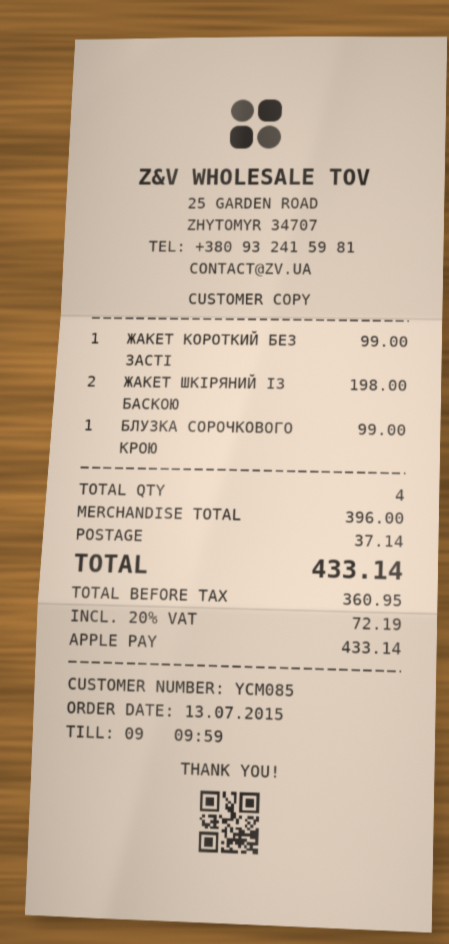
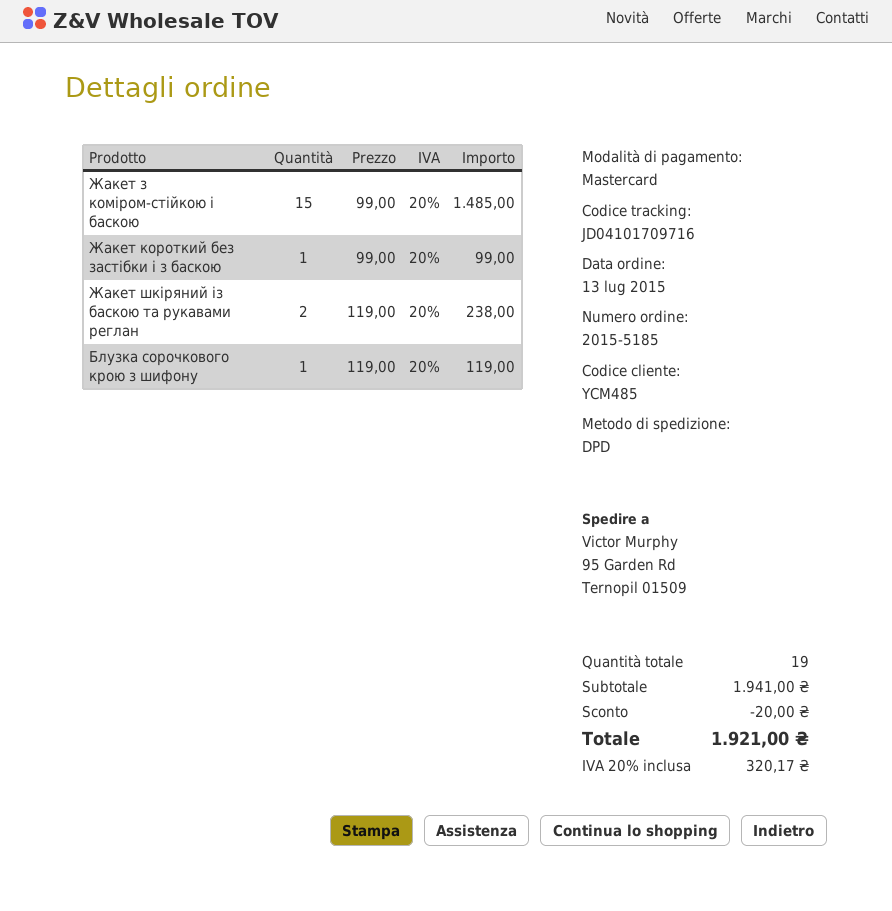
customer number: YCM085 -> YCM485
payment method: Apple Pay -> Mastercard
ЖАКЕТ ШКІРЯНИЙ ІЗ БАСКОЮ: 2 for 198.00 -> 2 for 238.00
БЛУЗКА СОРОЧКОВОГО КРОЮ: 1 for 99.00 -> 1 for 119.00
Жакет з коміром-стійкою і баскою: none -> 15 for 1485.00
total quantity: 4 -> 19
subtotal: 396.00 -> 1941.00
discount: none -> 20.00
shipping: 37.14 -> none
tax: 20% = 72.19 -> 20% = 320.17
total: 433.14 -> 1921.00

